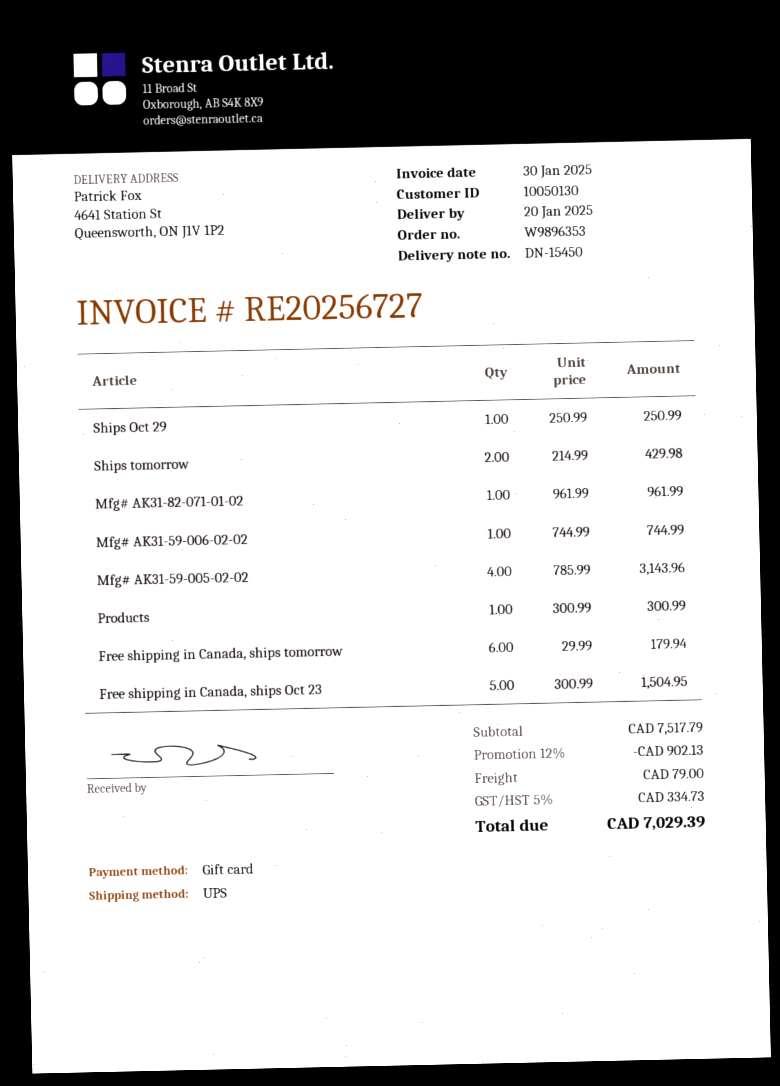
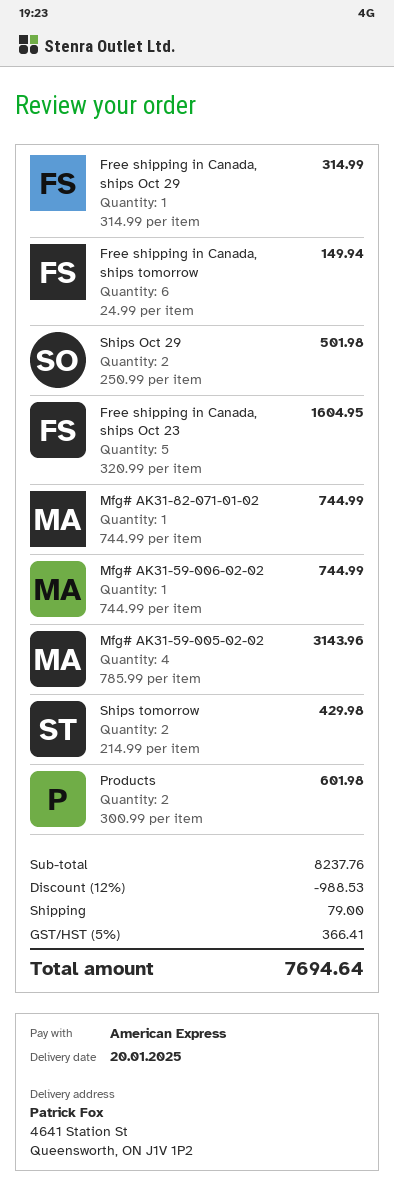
payment method: gift card -> American Express
Ships Oct 29: 1 x 250.99 = 250.99 -> 2 x 250.99 = 501.98
Mfg# AK31-82-071-01-02: 1 x 961.99 = 961.99 -> 1 x 744.99 = 744.99
Products: 1 x 300.99 = 300.99 -> 2 x 300.99 = 601.98
Free shipping in Canada, ships tomorrow: 6 x 29.99 = 179.94 -> 6 x 24.99 = 149.94
Free shipping in Canada, ships Oct 23: 5 x 300.99 = 1504.95 -> 5 x 320.99 = 1604.95
Free shipping in Canada, ships Oct 29: none -> 1 x 314.99 = 314.99
subtotal: 7517.79 -> 8237.76
discount: 12% = 902.13 -> 12% = 988.53
tax: 5% = 334.73 -> 5% = 366.41
total: 7029.39 -> 7694.64

